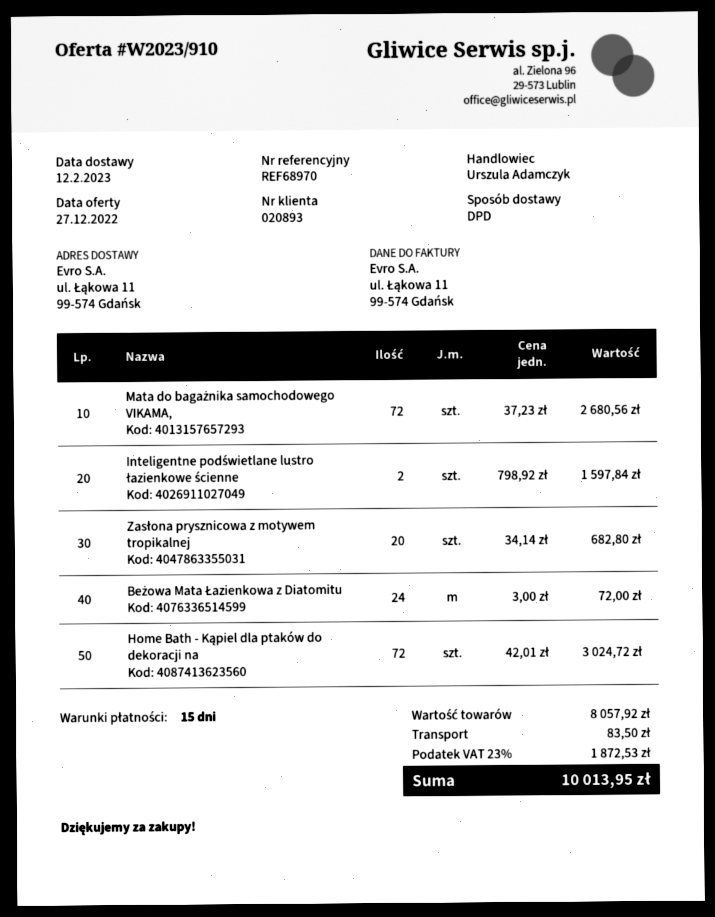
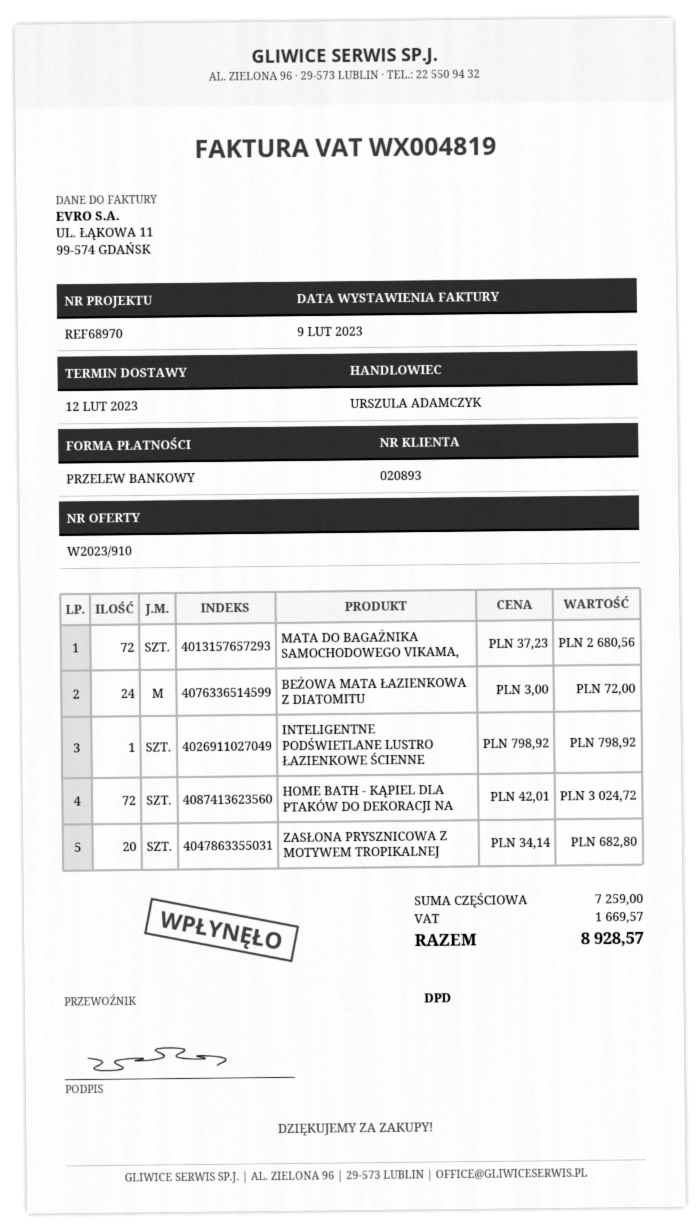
Inteligentne podświetlane lustro łazienkowe ścienne: 2 x 798.92 = 1597.84 -> 1 x 798.92 = 798.92
subtotal: 8057.92 -> 7259.00
shipping: 83.50 -> none
tax: 1872.53 -> 1669.57
total: 10013.95 -> 8928.57

